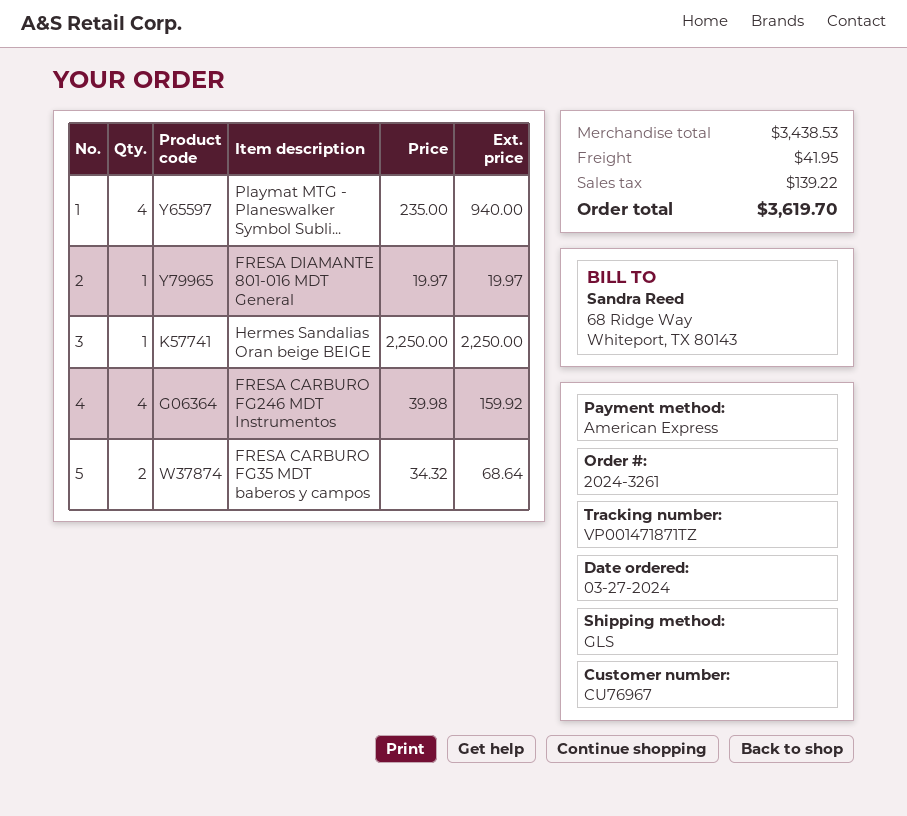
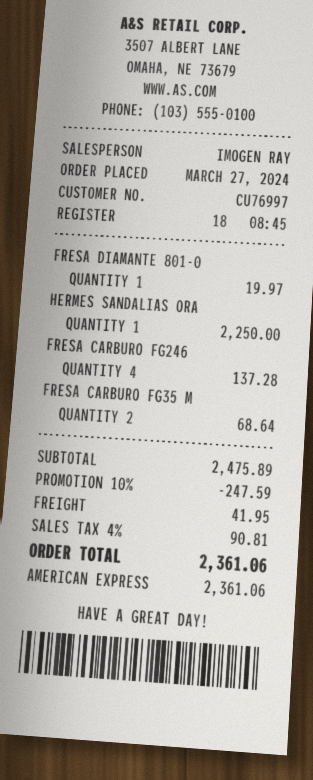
customer number: CU76967 -> CU76997
Playmat MTG - Planeswalker Symbol Subli...: 4 for 940.00 -> none
FRESA CARBURO FG246 MDT Instrumentos: 4 for 159.92 -> 4 for 137.28
subtotal: 3438.53 -> 2475.89
discount: none -> 10% = 247.59
tax: 139.22 -> 90.81
total: 3619.70 -> 2361.06

